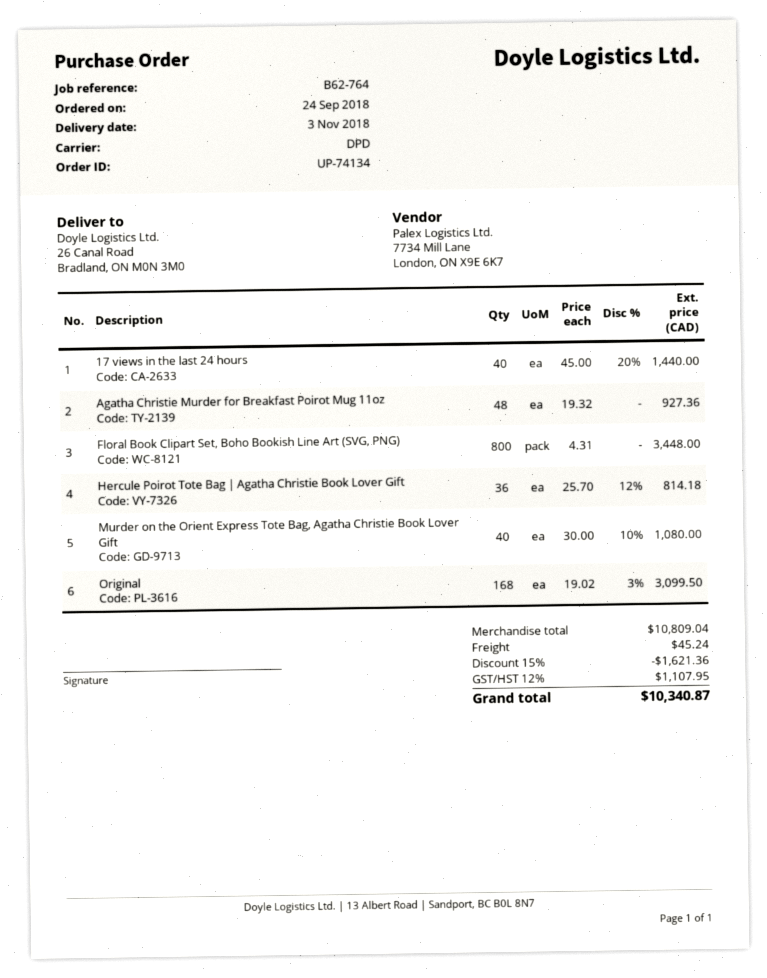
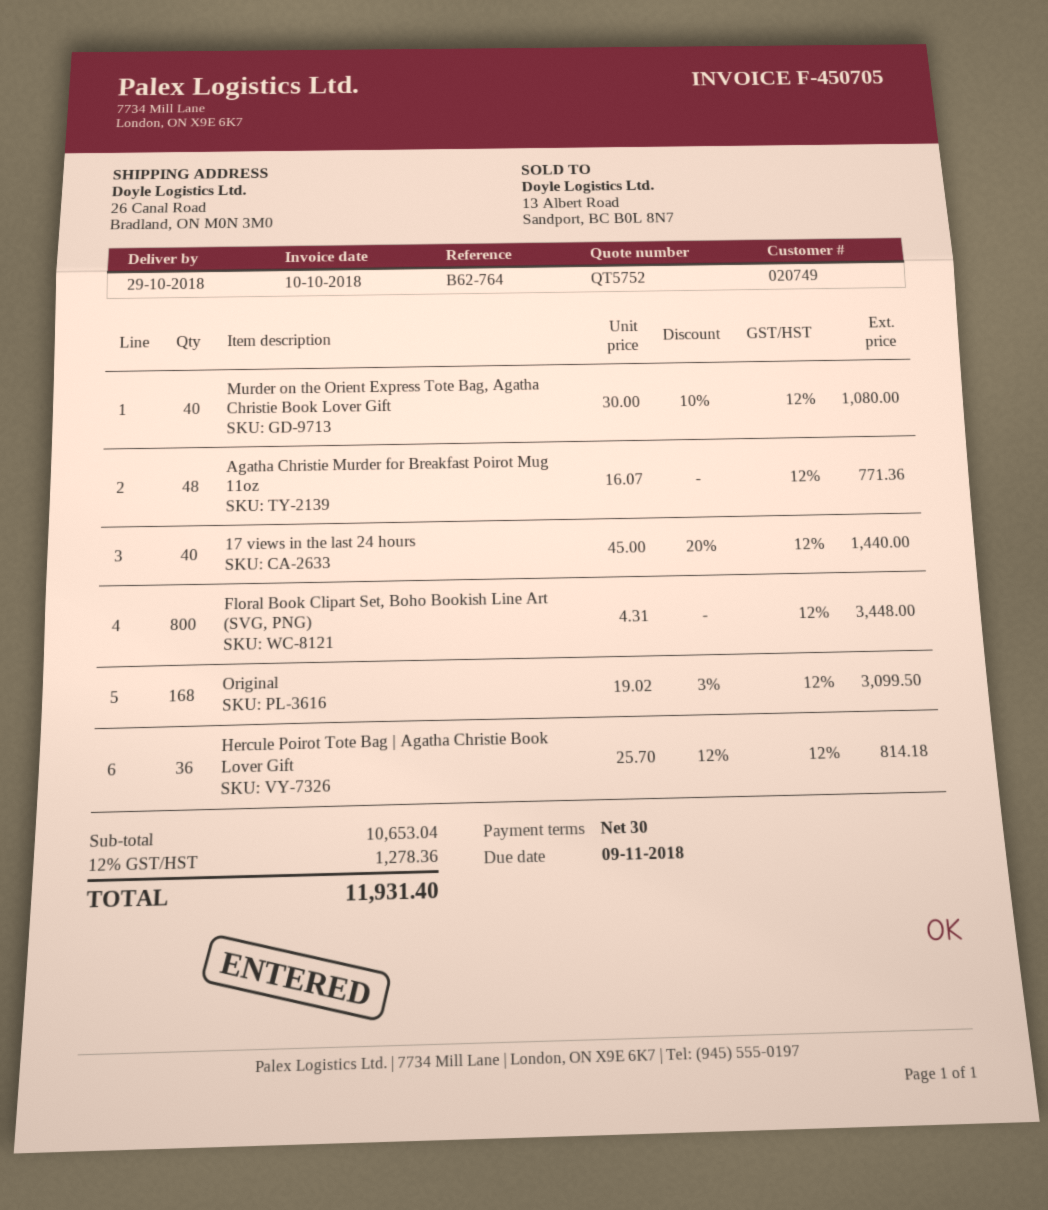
delivery date: 2018-11-03 -> 2018-10-29
Agatha Christie Murder for Breakfast Poirot Mug 11oz: 48 x 19.32 = 927.36 -> 48 x 16.07 = 771.36
subtotal: 10809.04 -> 10653.04
discount: 15% = 1621.36 -> none
shipping: 45.24 -> none
tax: 12% = 1107.95 -> 12% = 1278.36
total: 10340.87 -> 11931.40

